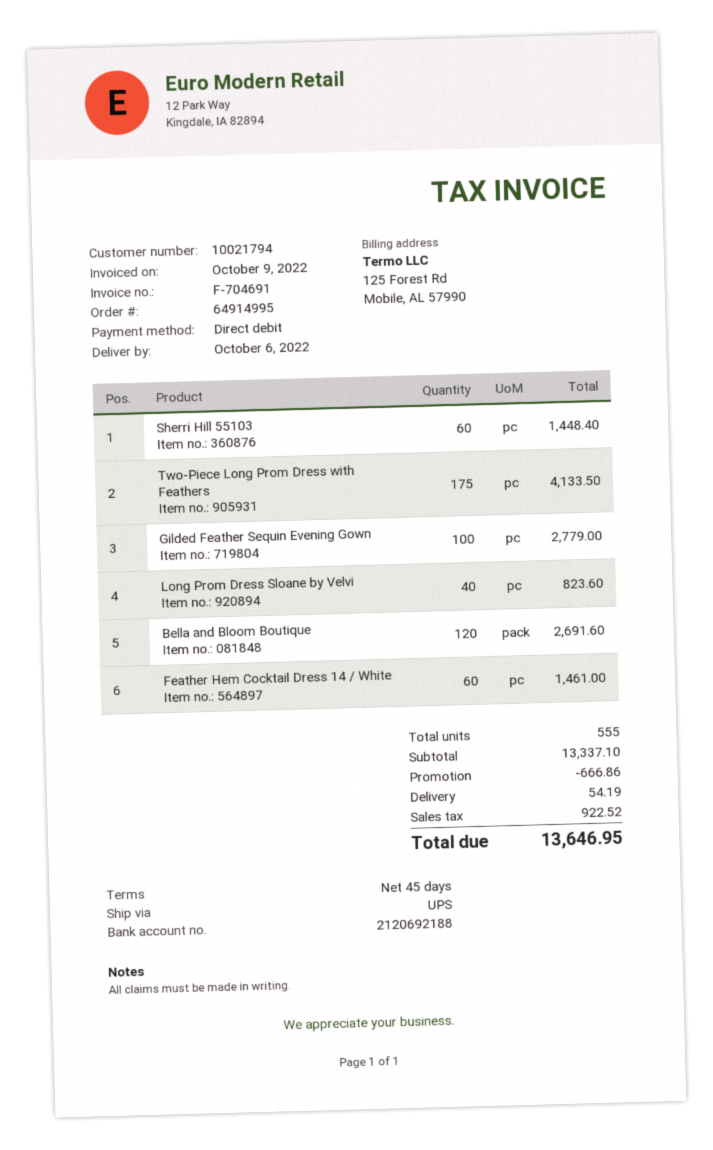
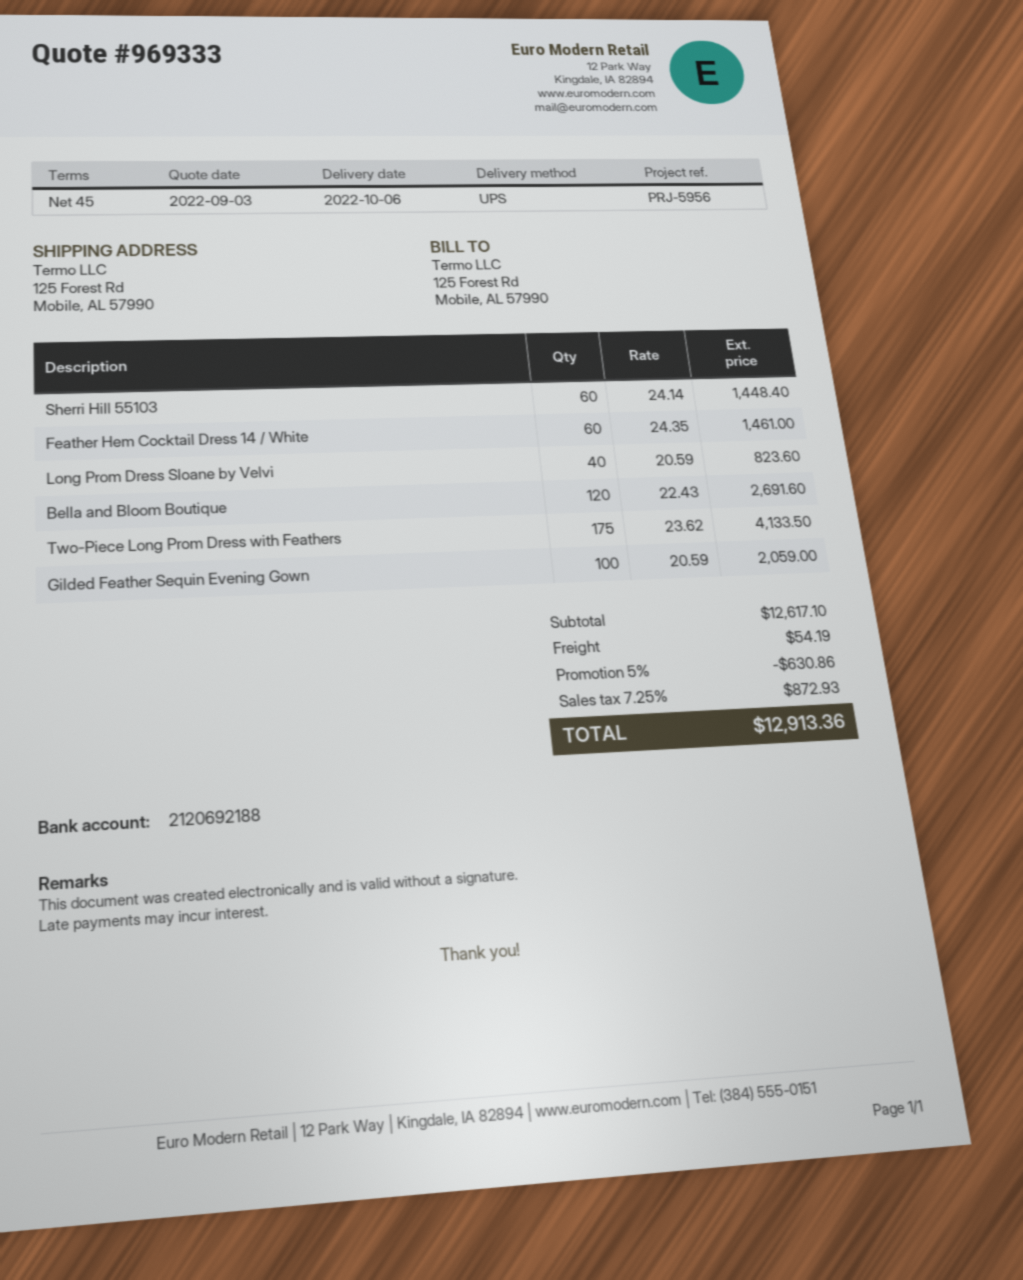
Gilded Feather Sequin Evening Gown: 100 for 2779.00 -> 100 for 2059.00
subtotal: 13337.10 -> 12617.10
discount: 666.86 -> 630.86
tax: 922.52 -> 872.93
total: 13646.95 -> 12913.36

